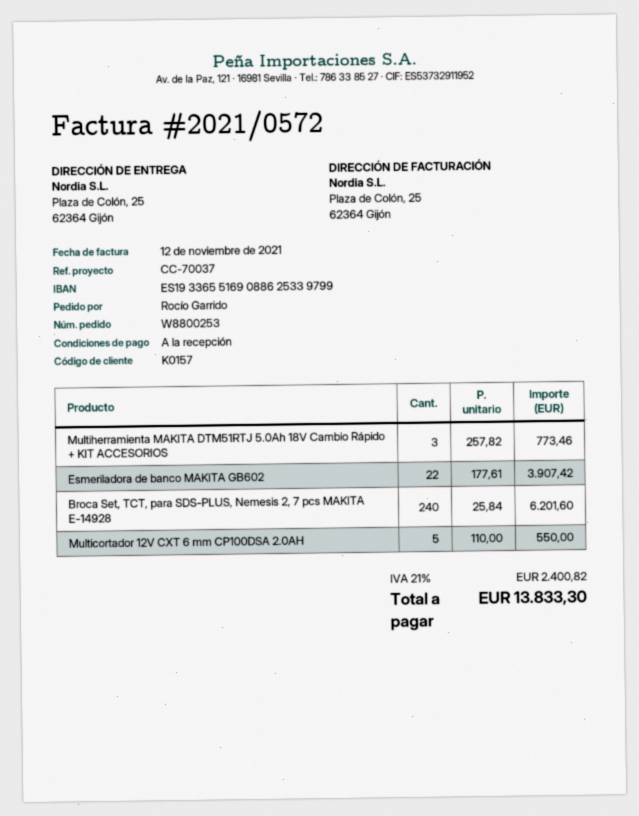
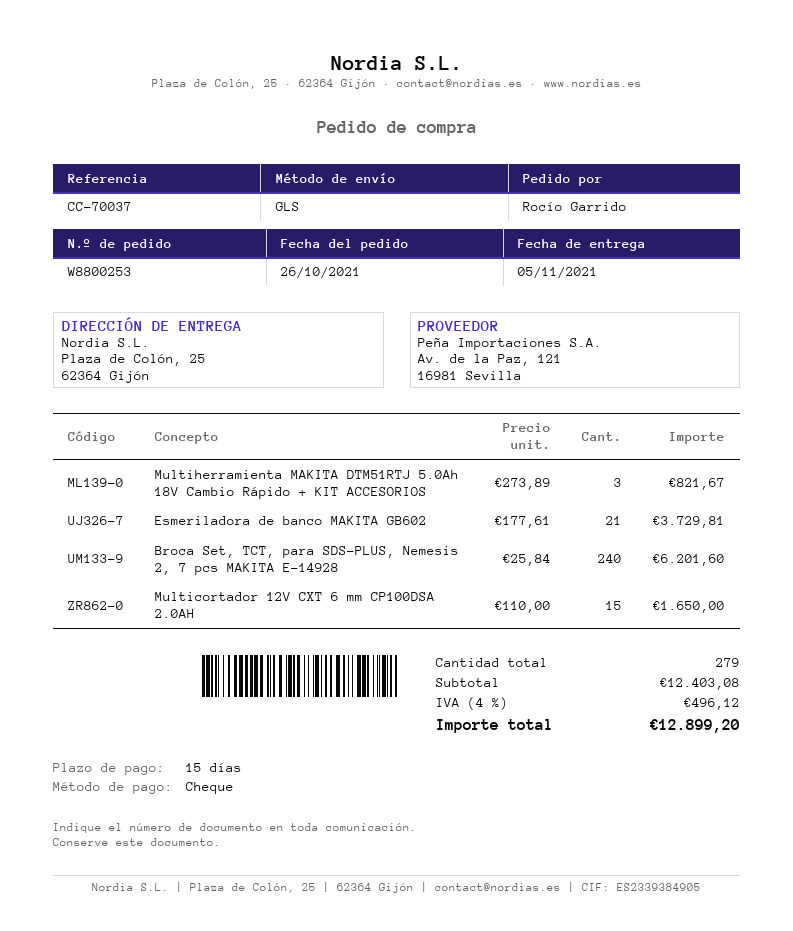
payment terms: on receipt -> 15 days
Multiherramienta MAKITA DTM51RTJ 5.0Ah 18V Cambio Rápido + KIT ACCESORIOS: 3 x 257.82 = 773.46 -> 3 x 273.89 = 821.67
Esmeriladora de banco MAKITA GB602: 22 x 177.61 = 3907.42 -> 21 x 177.61 = 3729.81
Multicortador 12V CXT 6 mm CP100DSA 2.0AH: 5 x 110.00 = 550.00 -> 15 x 110.00 = 1650.00
tax: 21% = 2400.82 -> 4% = 496.12
total: 13833.30 -> 12899.20

